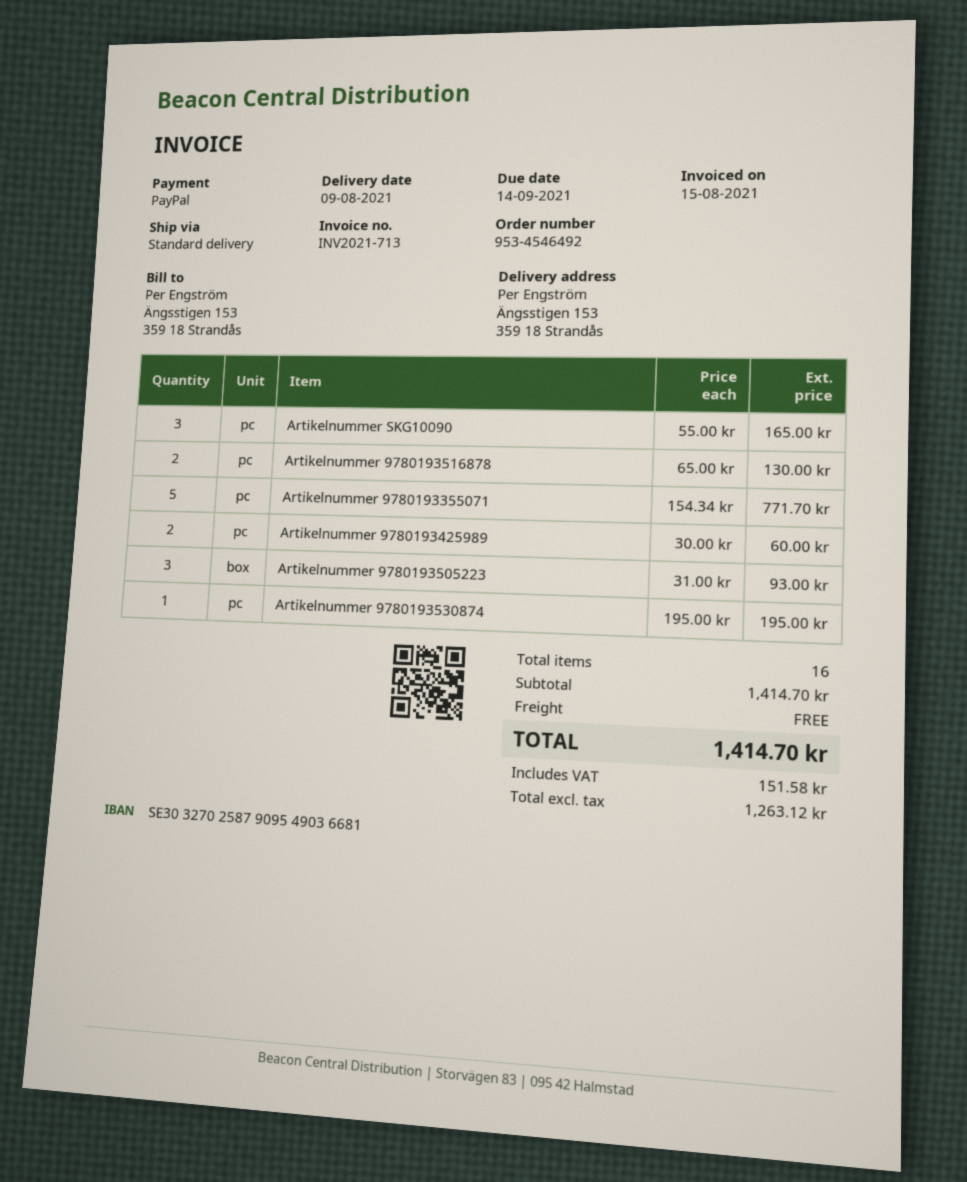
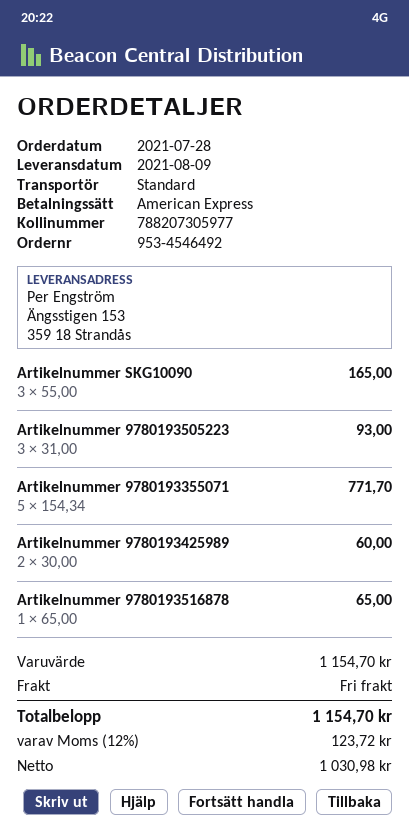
payment method: PayPal -> American Express
Artikelnummer 9780193516878: 2 x 65.00 = 130.00 -> 1 x 65.00 = 65.00
Artikelnummer 9780193530874: 1 x 195.00 = 195.00 -> none
subtotal: 1414.70 -> 1154.70
net: 1263.12 -> 1030.98
tax: 151.58 -> 123.72
total: 1414.70 -> 1154.70

